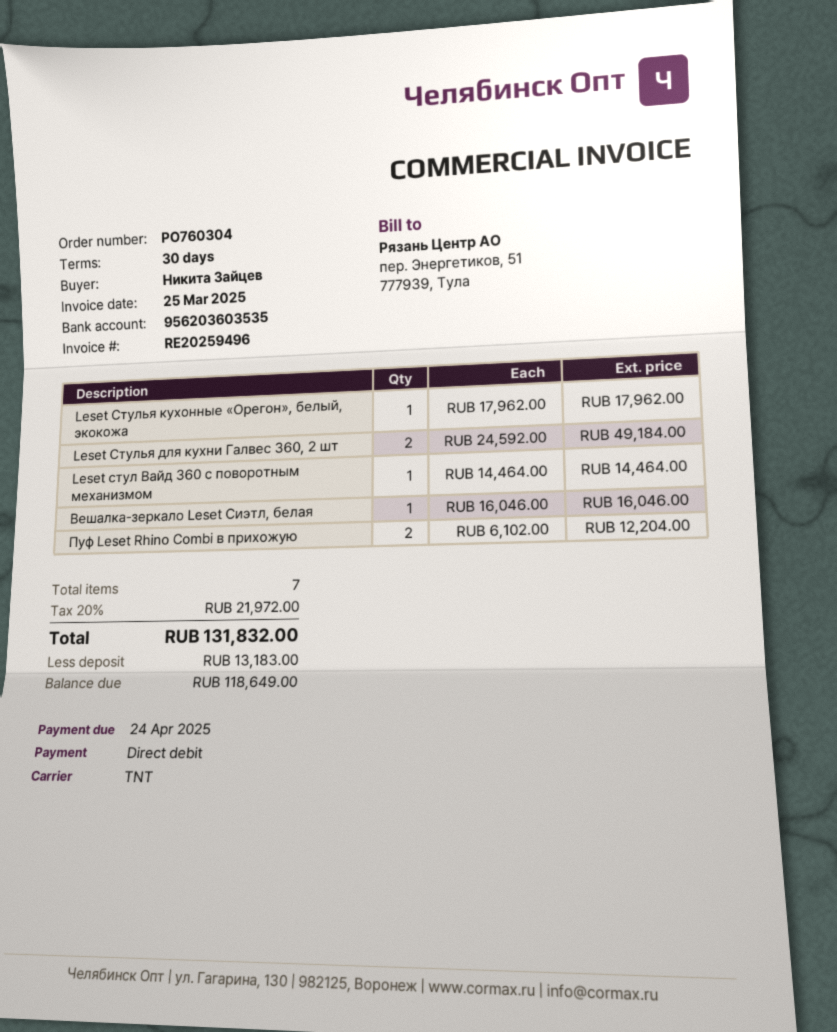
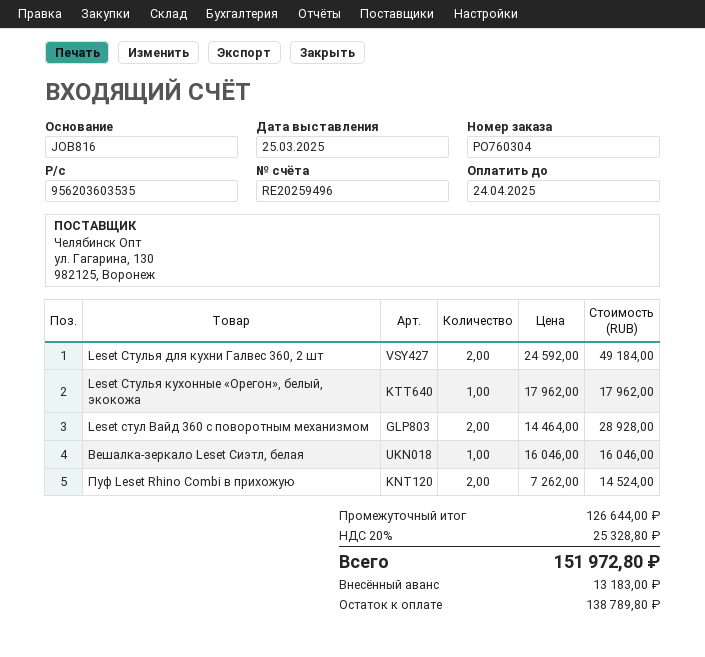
Leset стул Вайд 360 с поворотным механизмом: 1 x 14464.00 = 14464.00 -> 2 x 14464.00 = 28928.00
Пуф Leset Rhino Combi в прихожую: 2 x 6102.00 = 12204.00 -> 2 x 7262.00 = 14524.00
tax: 20% = 21972.00 -> 20% = 25328.80
total: 131832.00 -> 151972.80
balance: 118649.00 -> 138789.80

